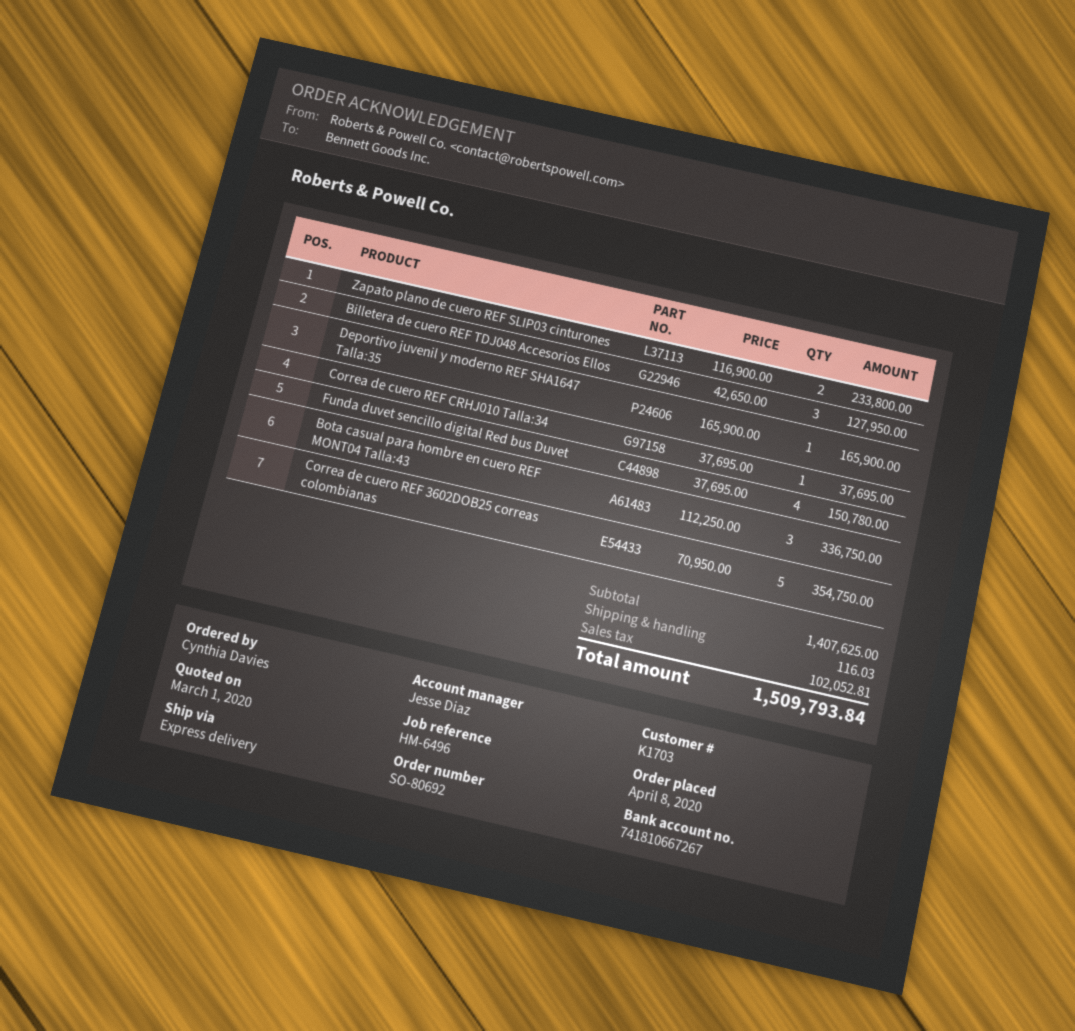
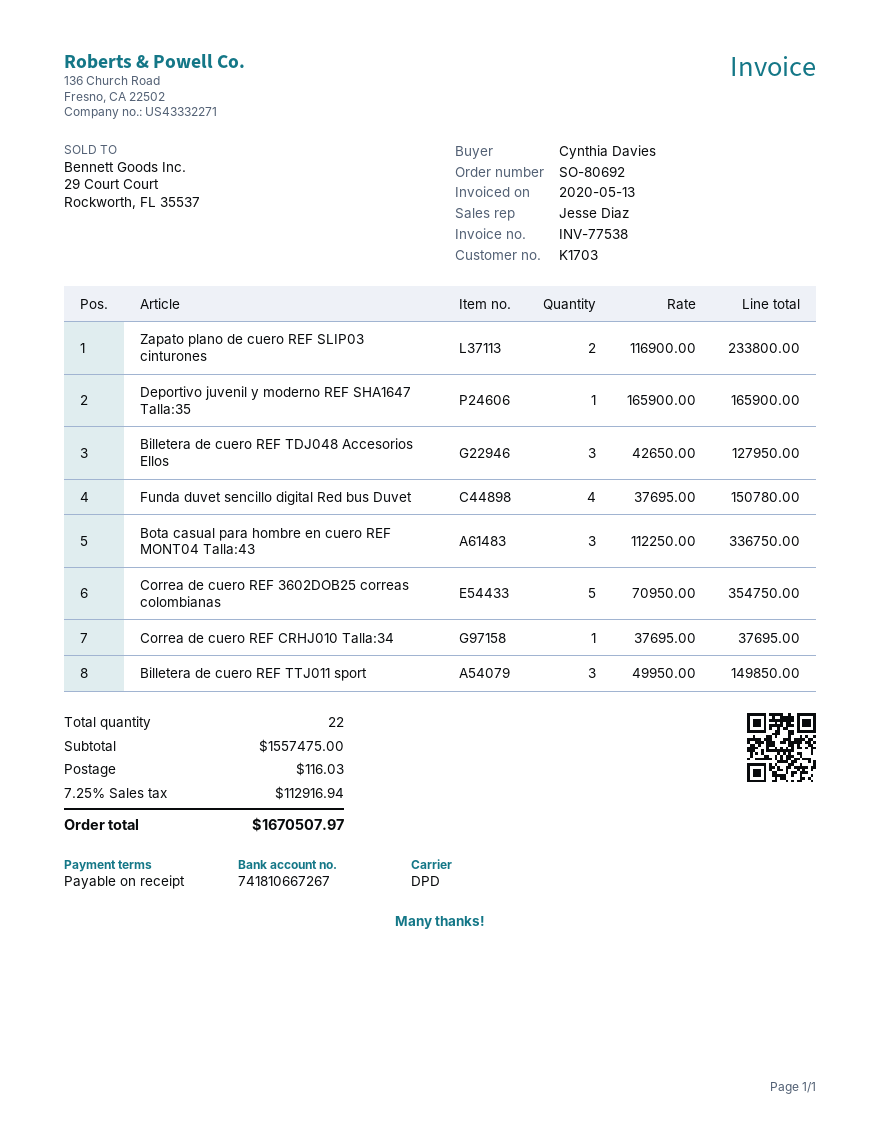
shipping method: express -> DPD
Billetera de cuero REF TTJ011 sport: none -> 3 x 49950.00 = 149850.00
subtotal: 1407625.00 -> 1557475.00
tax: 102052.81 -> 112916.94
total: 1509793.84 -> 1670507.97

